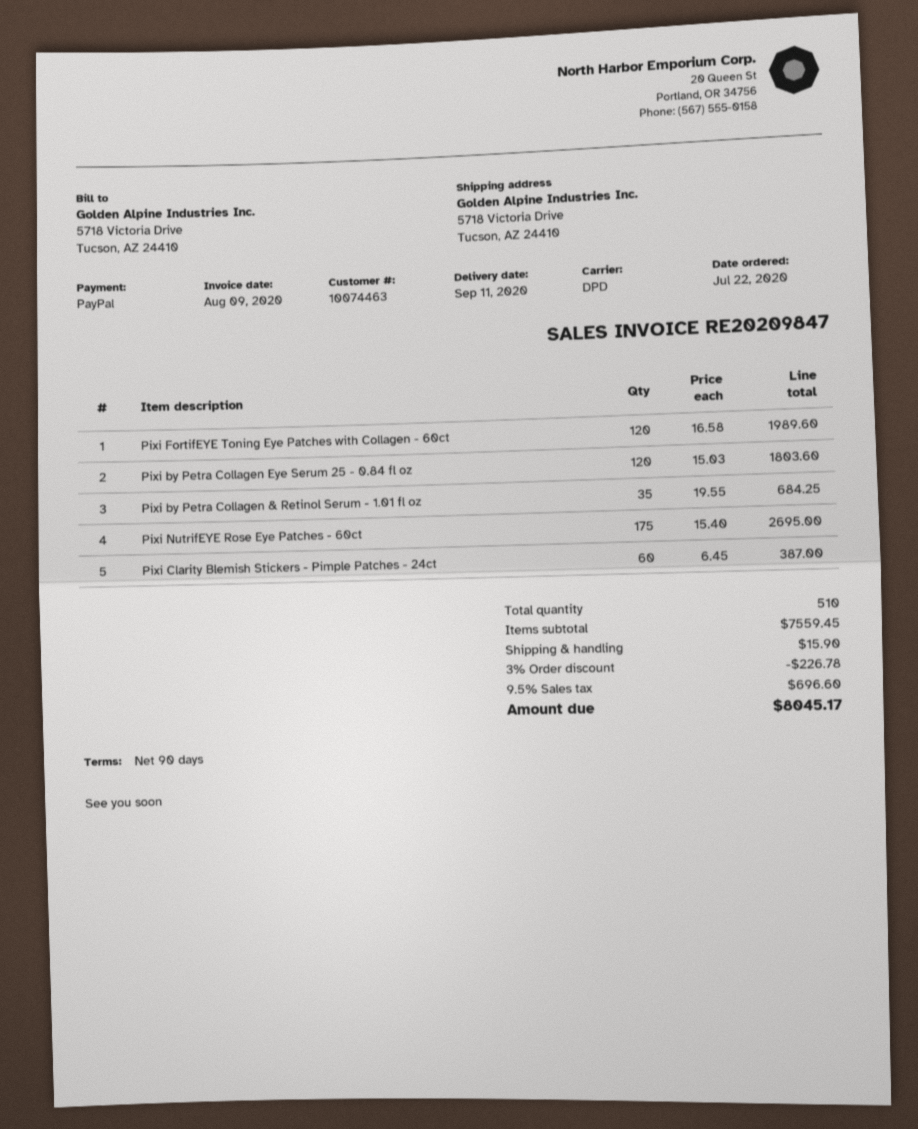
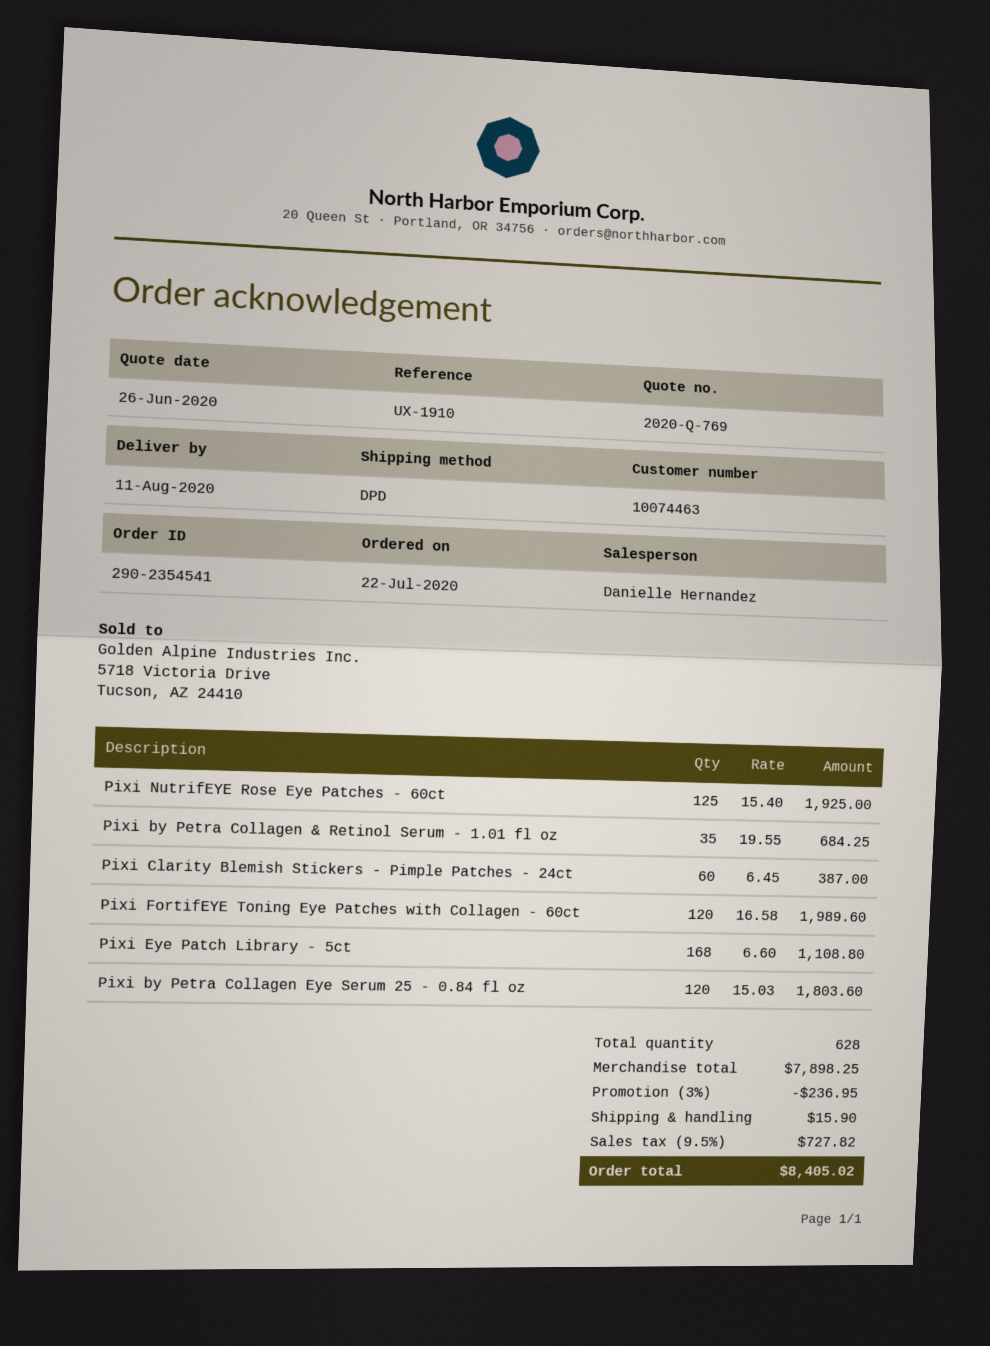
delivery date: 2020-09-11 -> 2020-08-11
Pixi NutrifEYE Rose Eye Patches - 60ct: 175 x 15.40 = 2695.00 -> 125 x 15.40 = 1925.00
Pixi Eye Patch Library - 5ct: none -> 168 x 6.60 = 1108.80
total quantity: 510 -> 628
subtotal: 7559.45 -> 7898.25
discount: 3% = 226.78 -> 3% = 236.95
tax: 9.5% = 696.60 -> 9.5% = 727.82
total: 8045.17 -> 8405.02

